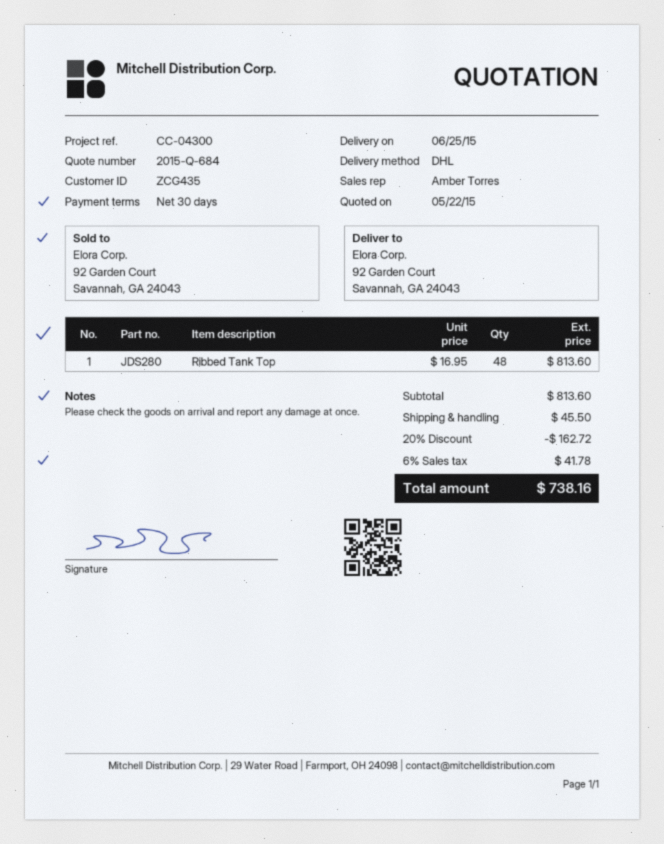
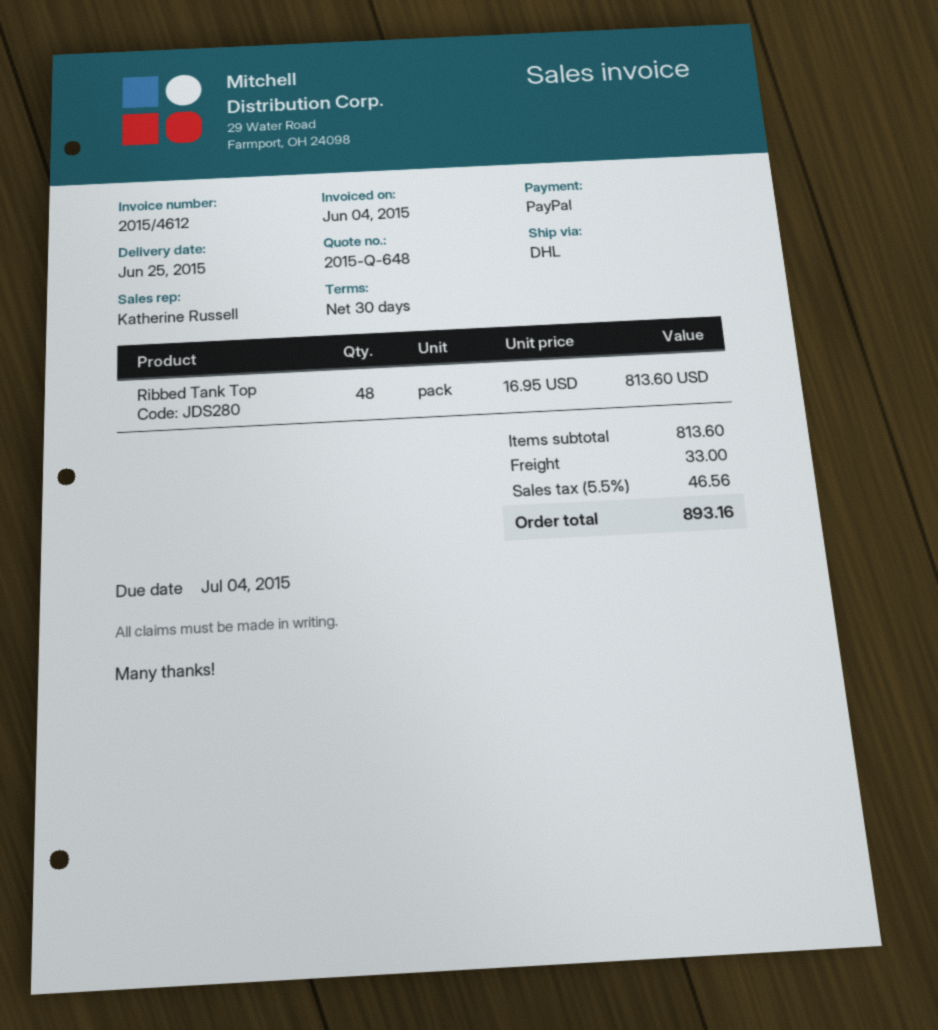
quote number: 2015-Q-684 -> 2015-Q-648
sales rep: Amber Torres -> Katherine Russell
discount: 20% = 162.72 -> none
shipping: 45.50 -> 33.00
tax: 6% = 41.78 -> 5.5% = 46.56
total: 738.16 -> 893.16

